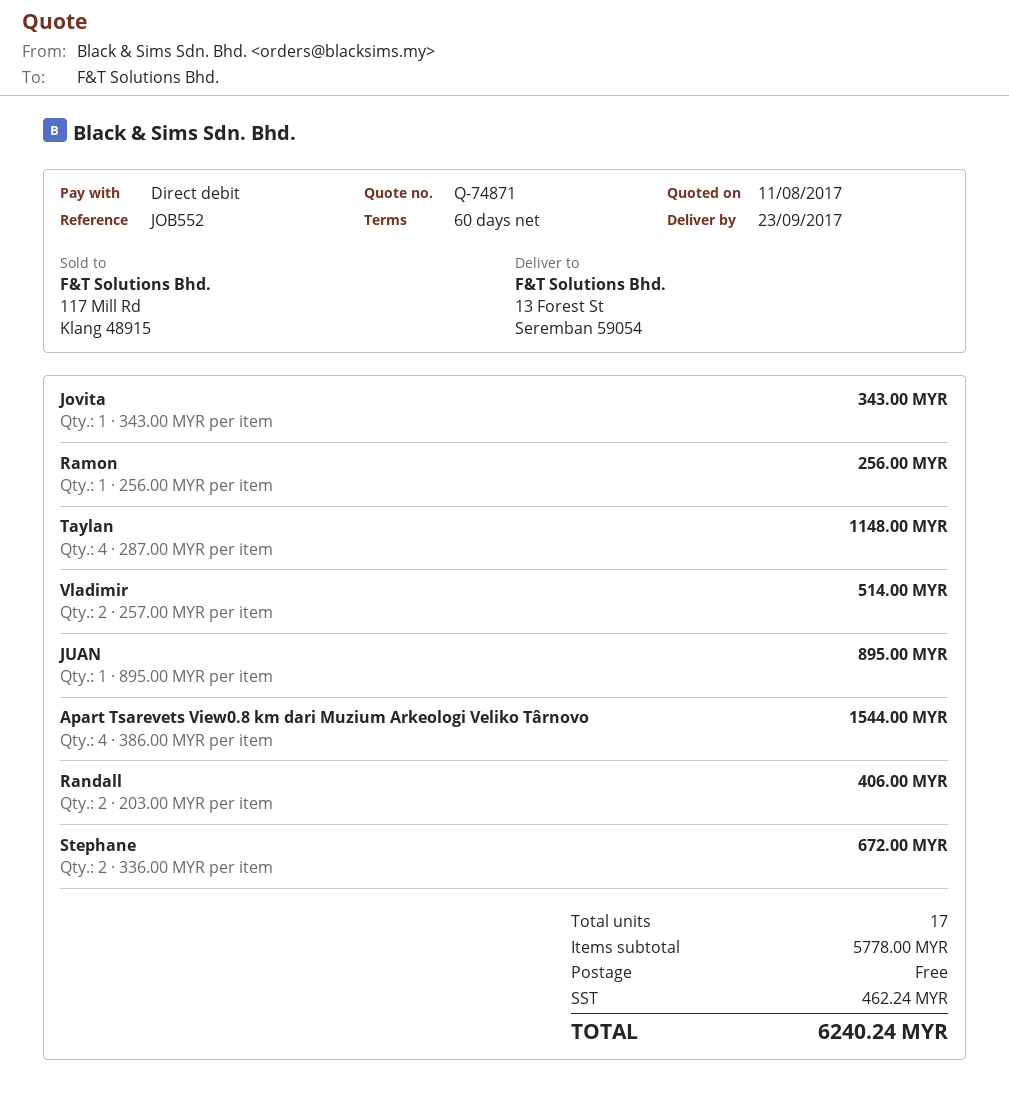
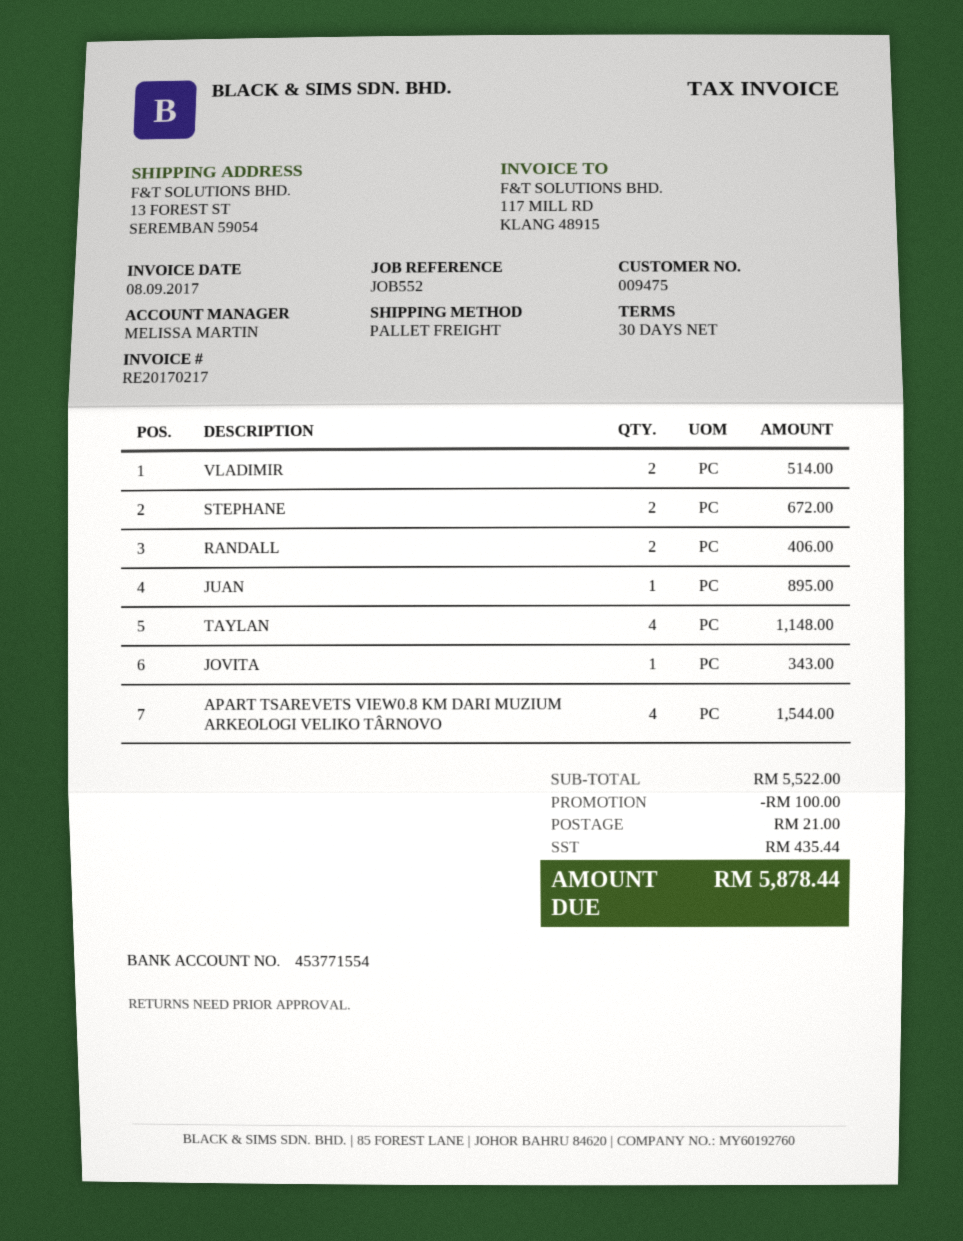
payment terms: 60 days -> 30 days
Ramon: 1 for 256.00 -> none
subtotal: 5778.00 -> 5522.00
discount: none -> 100.00
shipping: 0.00 -> 21.00
tax: 462.24 -> 435.44
total: 6240.24 -> 5878.44

